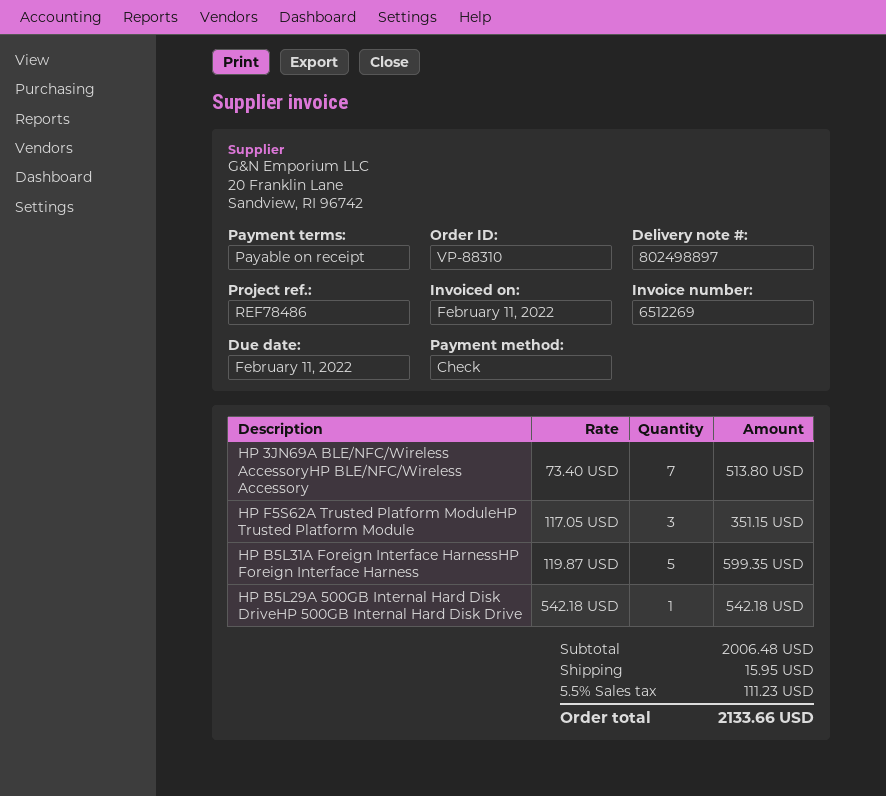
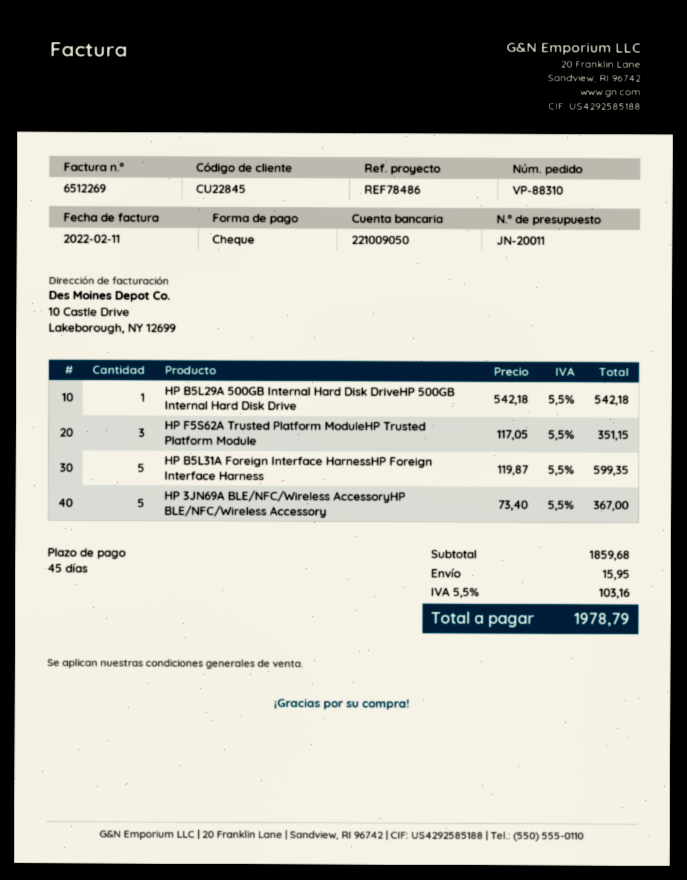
payment terms: on receipt -> 45 days
HP 3JN69A BLE/NFC/Wireless AccessoryHP BLE/NFC/Wireless Accessory: 7 x 73.40 = 513.80 -> 5 x 73.40 = 367.00
subtotal: 2006.48 -> 1859.68
tax: 5.5% = 111.23 -> 5.5% = 103.16
total: 2133.66 -> 1978.79

